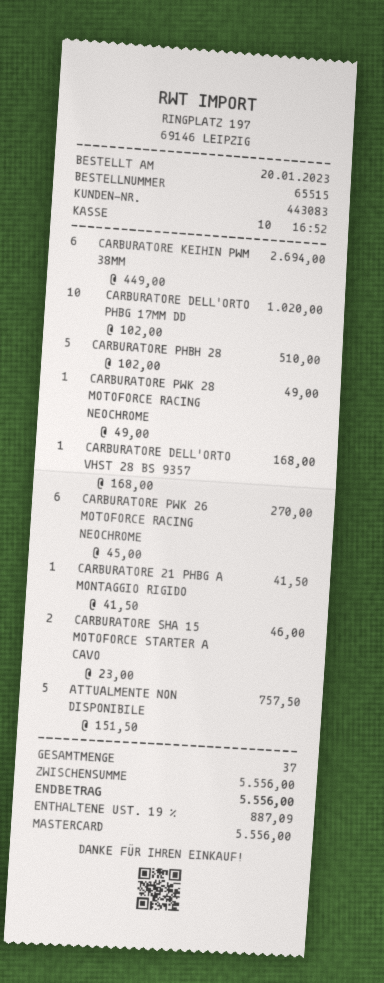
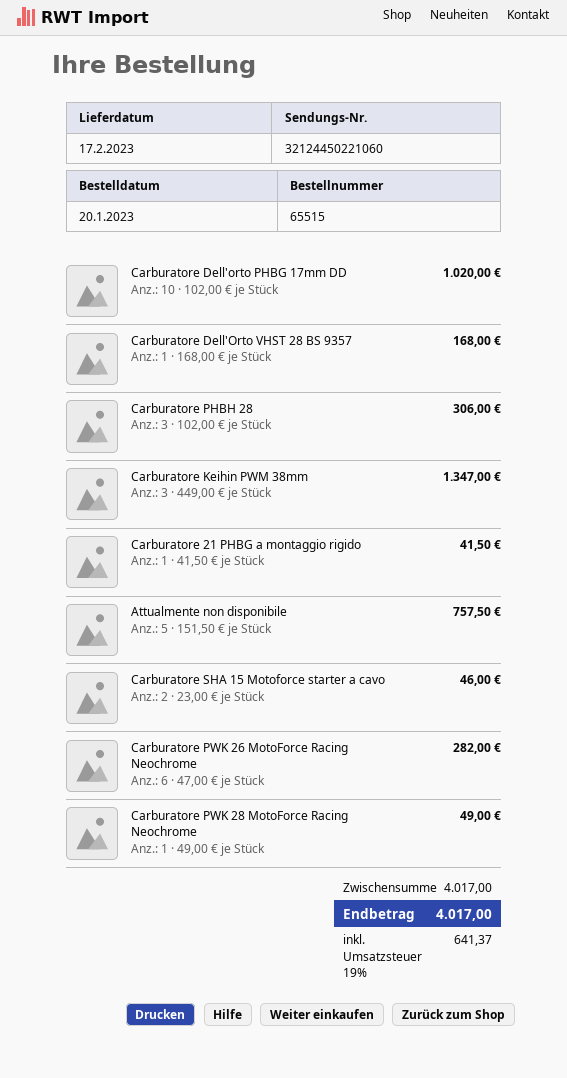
CARBURATORE KEIHIN PWM 38MM: 6 x 449.00 = 2694.00 -> 3 x 449.00 = 1347.00
CARBURATORE PHBH 28: 5 x 102.00 = 510.00 -> 3 x 102.00 = 306.00
CARBURATORE PWK 26 MOTOFORCE RACING NEOCHROME: 6 x 45.00 = 270.00 -> 6 x 47.00 = 282.00
subtotal: 5556.00 -> 4017.00
tax: 19% = 887.09 -> 19% = 641.37
total: 5556.00 -> 4017.00

